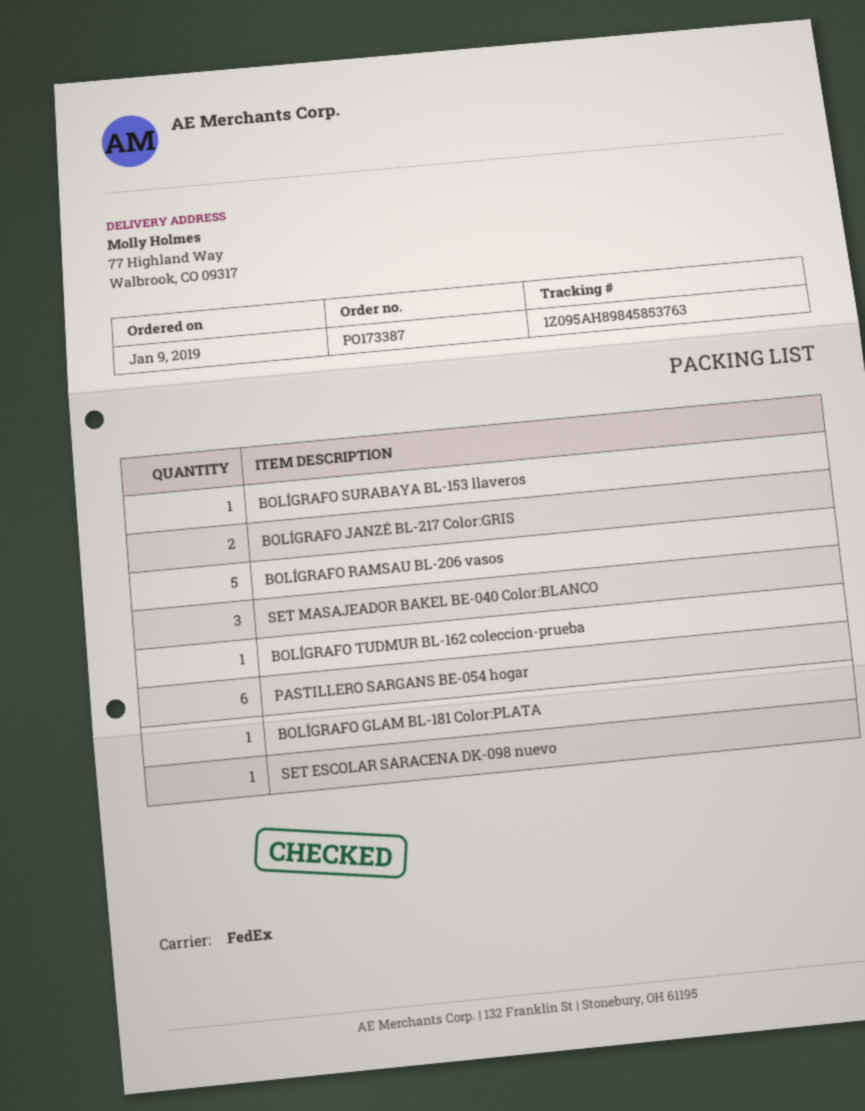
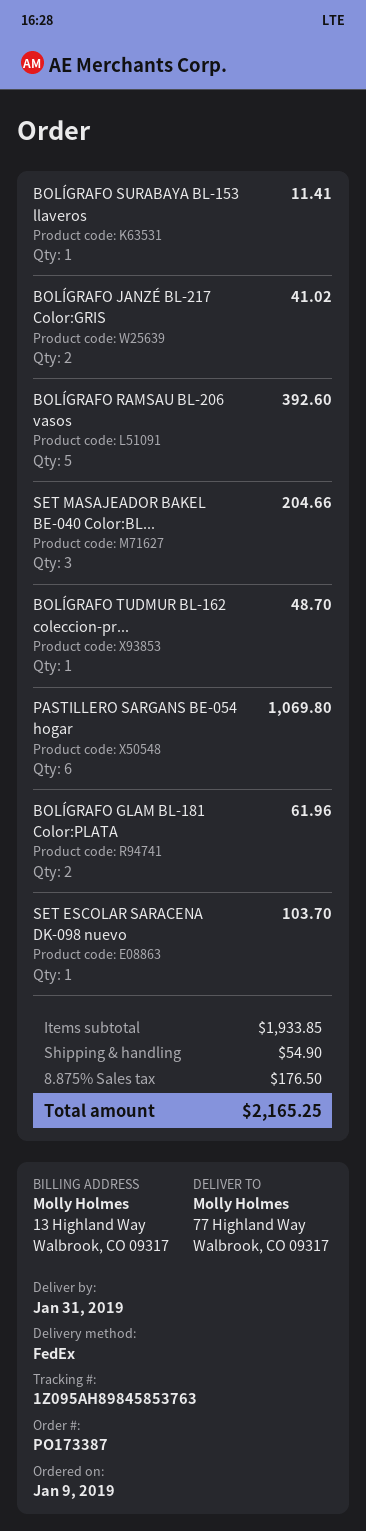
BOLÍGRAFO GLAM BL-181 Color:PLATA: 1 -> 2

